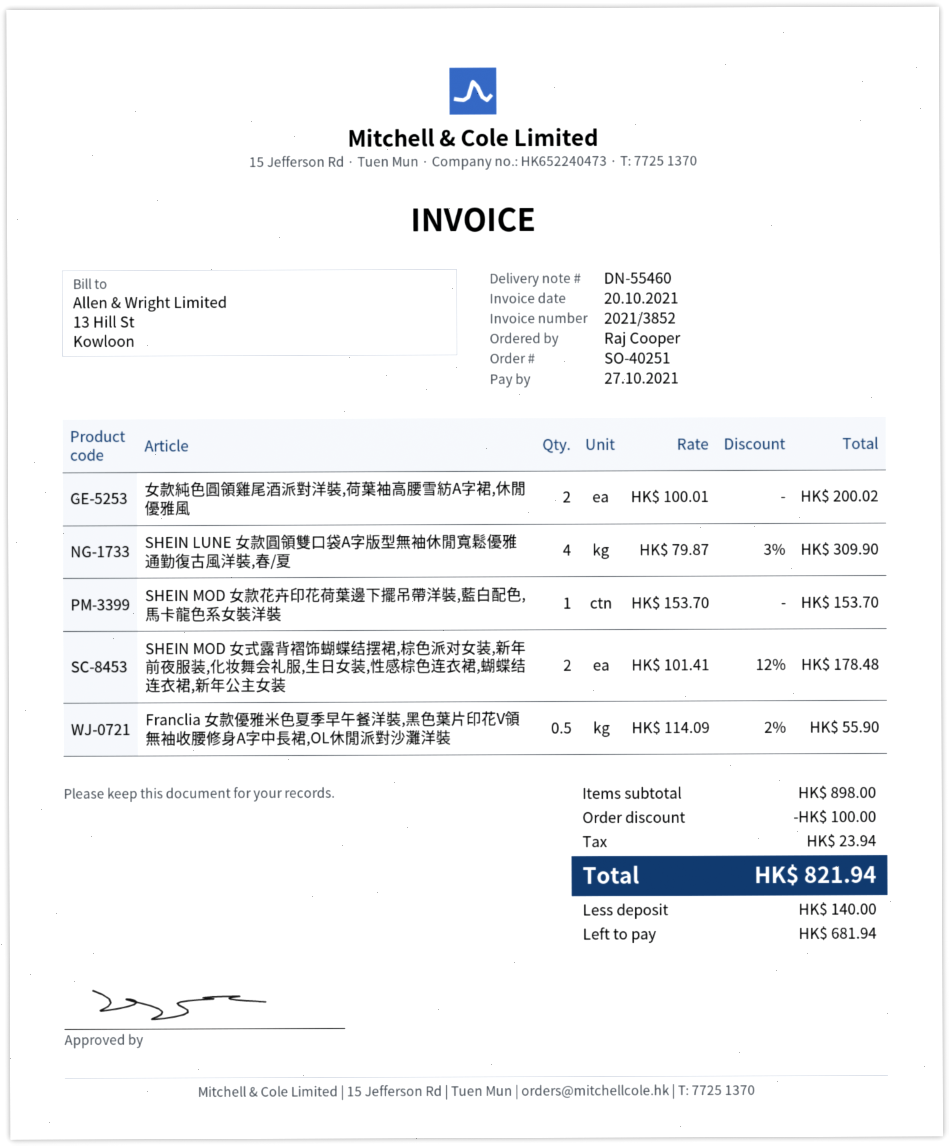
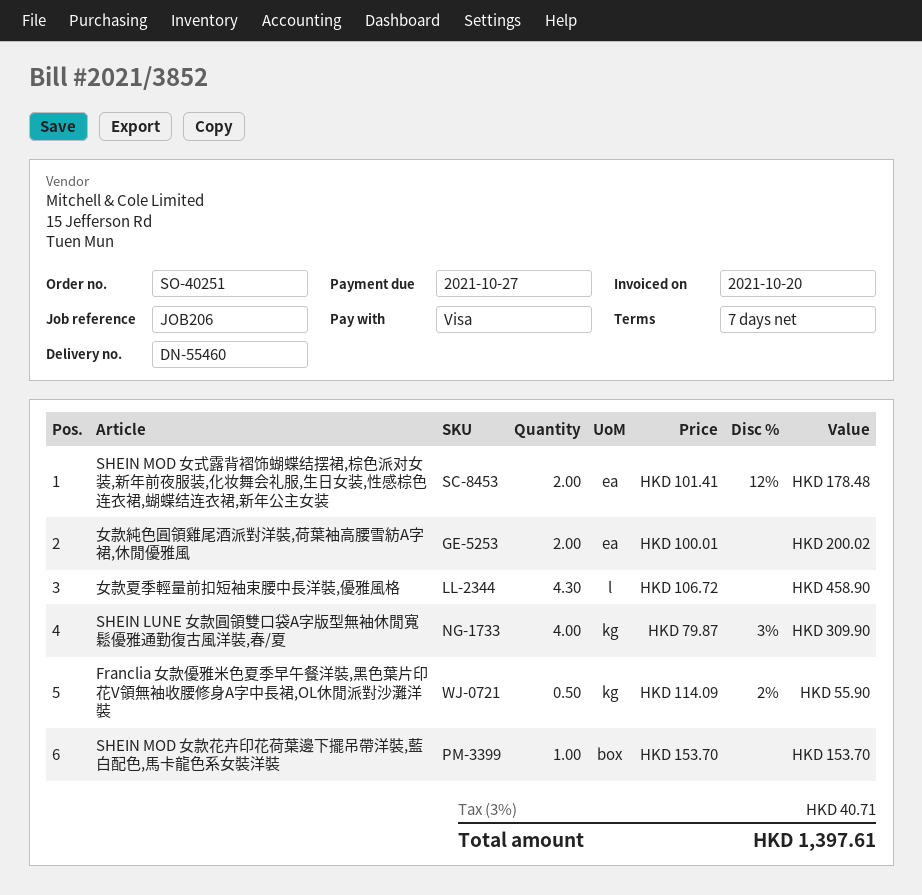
女款夏季輕量前扣短袖束腰中長洋裝,優雅風格: none -> 4.3 x 106.72 = 458.90
discount: 100.00 -> none
tax: 23.94 -> 40.71
total: 821.94 -> 1397.61

